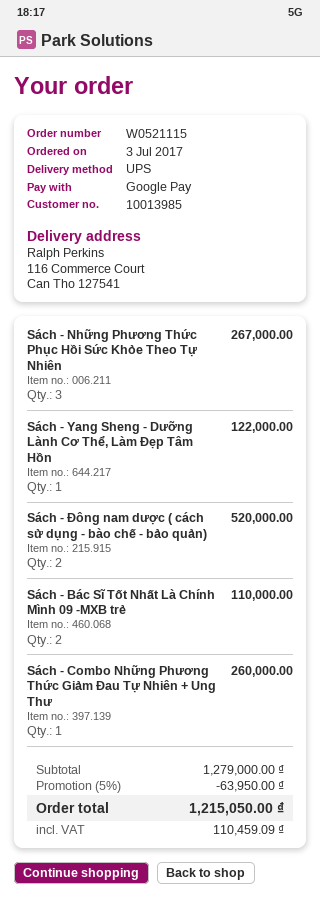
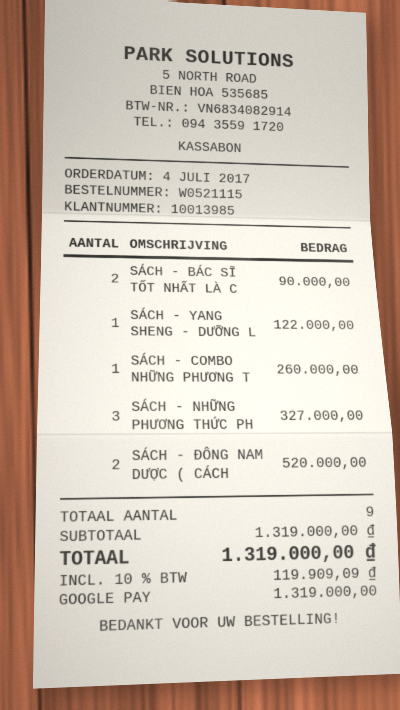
order date: 2017-07-03 -> 2017-07-04
Sách - Những Phương Thức Phục Hồi Sức Khỏe Theo Tự Nhiên: 3 for 267000.00 -> 3 for 327000.00
Sách - Bác Sĩ Tốt Nhất Là Chính Mình 09 -MXB trẻ: 2 for 110000.00 -> 2 for 90000.00
subtotal: 1279000.00 -> 1319000.00
discount: 5% = 63950.00 -> none
tax: 110459.09 -> 119909.09
total: 1215050.00 -> 1319000.00

